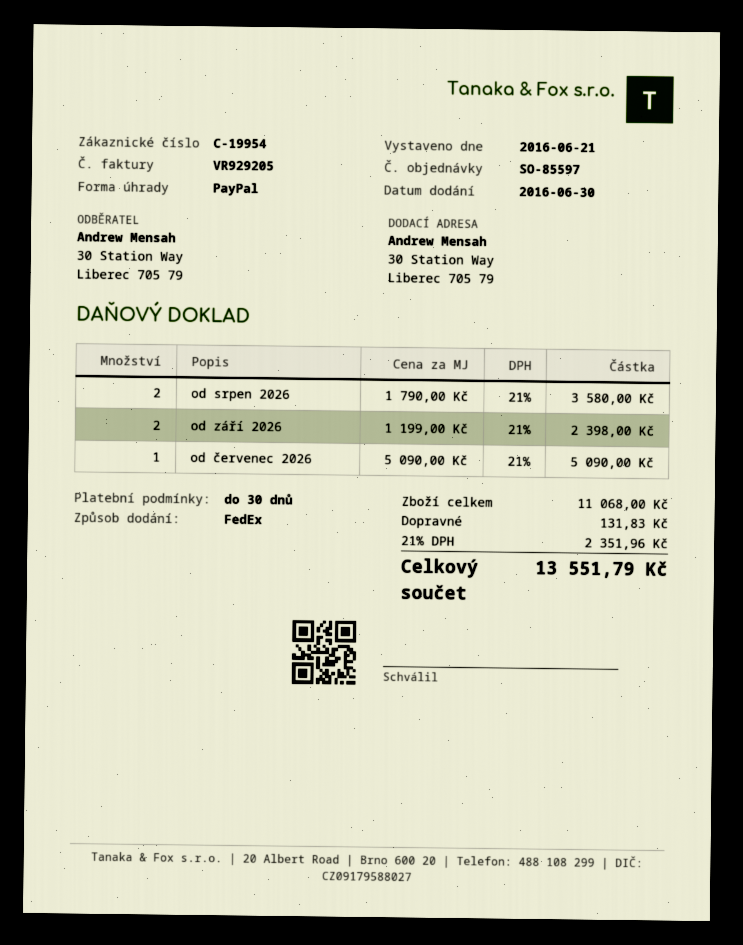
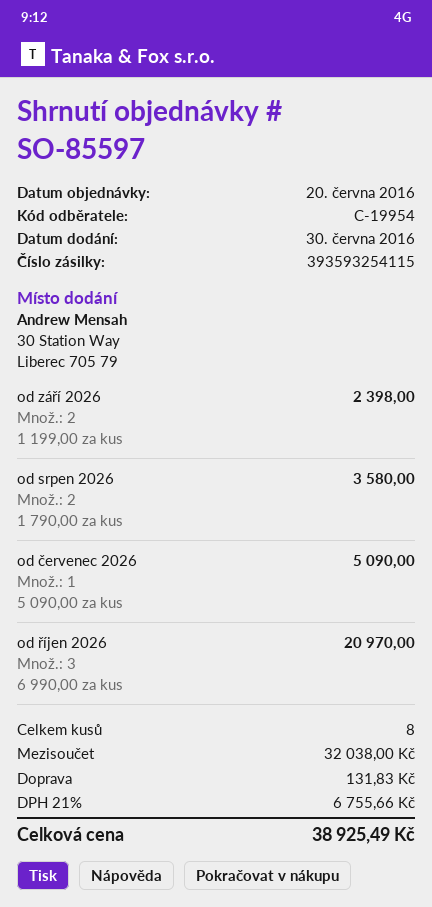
od říjen 2026: none -> 3 x 6990.00 = 20970.00
subtotal: 11068.00 -> 32038.00
tax: 21% = 2351.96 -> 21% = 6755.66
total: 13551.79 -> 38925.49

